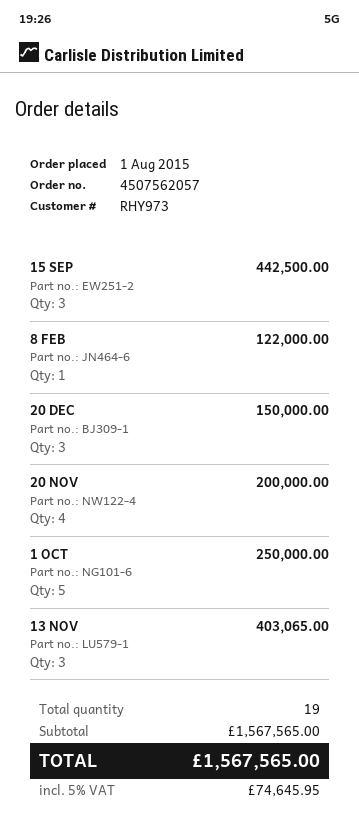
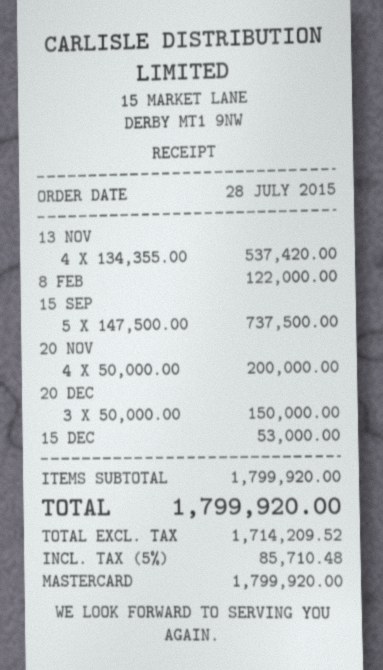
order date: 2015-08-01 -> 2015-07-28
15 SEP: 3 for 442500.00 -> 5 for 737500.00
1 OCT: 5 for 250000.00 -> none
13 NOV: 3 for 403065.00 -> 4 for 537420.00
15 DEC: none -> 1 for 53000.00
subtotal: 1567565.00 -> 1799920.00
tax: 5% = 74645.95 -> 5% = 85710.48
total: 1567565.00 -> 1799920.00

